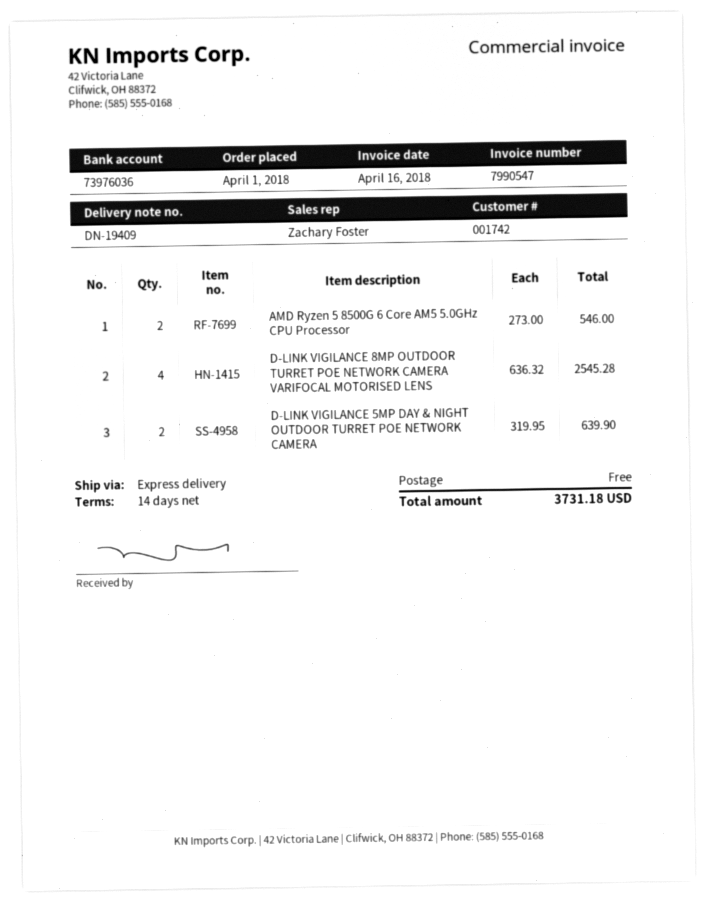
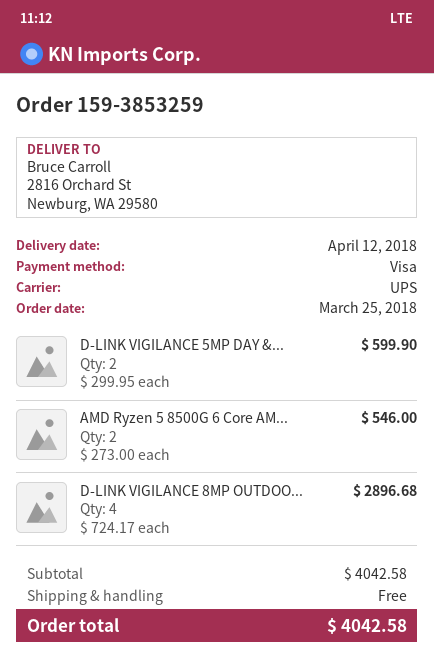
order date: 2018-04-01 -> 2018-03-25
shipping method: express -> UPS
D-LINK VIGILANCE 8MP OUTDOOR TURRET POE NETWORK CAMERA VARIFOCAL MOTORISED LENS: 4 x 636.32 = 2545.28 -> 4 x 724.17 = 2896.68
D-LINK VIGILANCE 5MP DAY & NIGHT OUTDOOR TURRET POE NETWORK CAMERA: 2 x 319.95 = 639.90 -> 2 x 299.95 = 599.90
total: 3731.18 -> 4042.58

